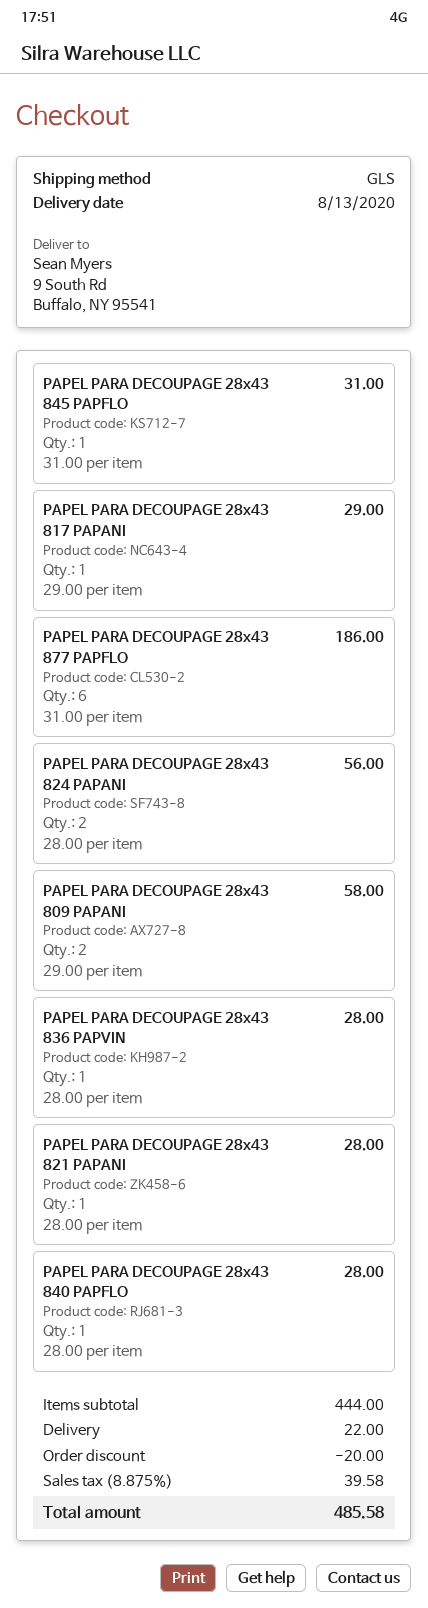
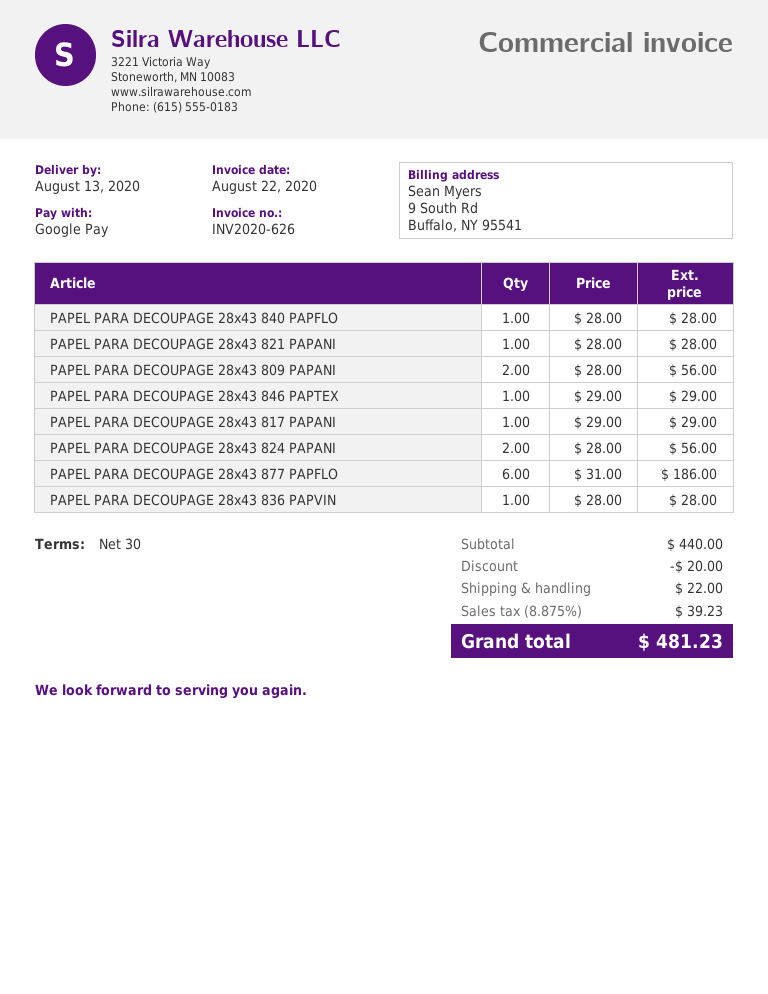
PAPEL PARA DECOUPAGE 28x43 845 PAPFLO: 1 x 31.00 = 31.00 -> none
PAPEL PARA DECOUPAGE 28x43 809 PAPANI: 2 x 29.00 = 58.00 -> 2 x 28.00 = 56.00
PAPEL PARA DECOUPAGE 28x43 846 PAPTEX: none -> 1 x 29.00 = 29.00
subtotal: 444.00 -> 440.00
tax: 8.875% = 39.58 -> 8.875% = 39.23
total: 485.58 -> 481.23

